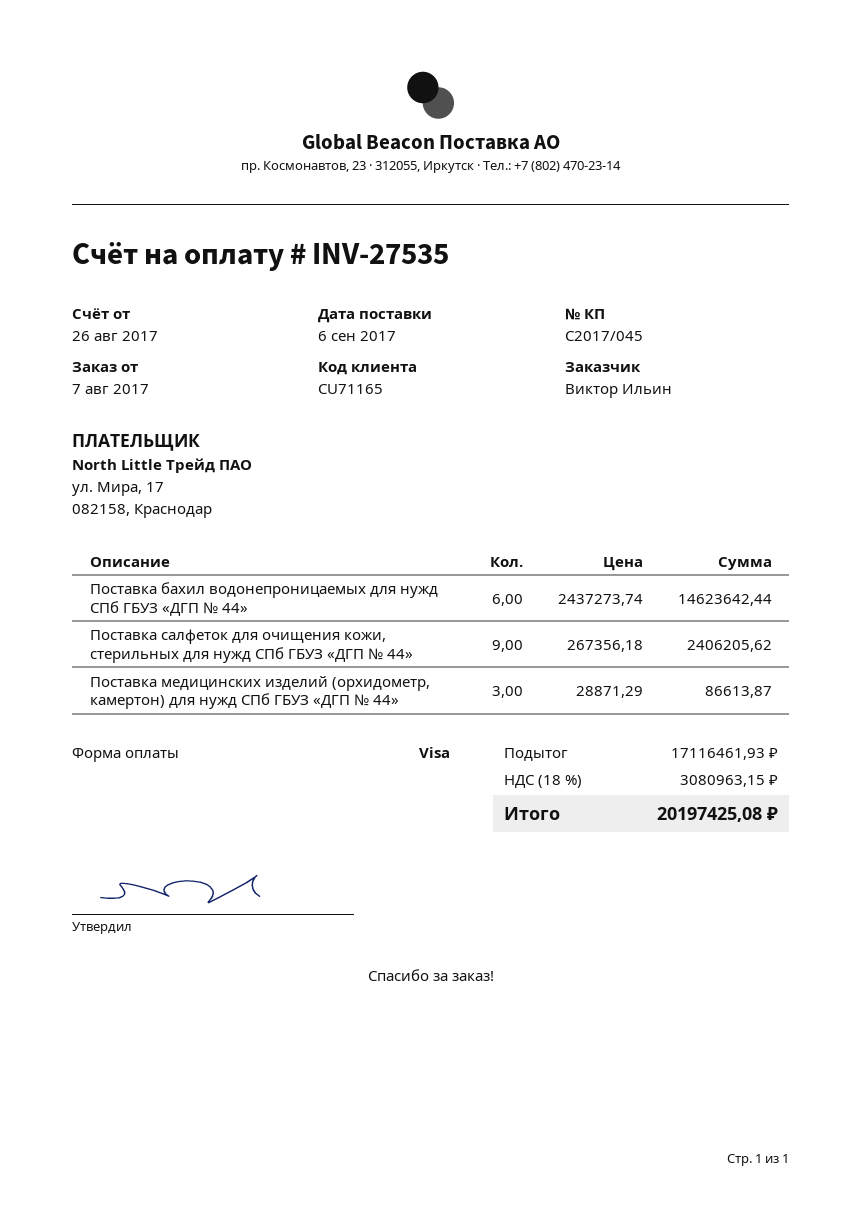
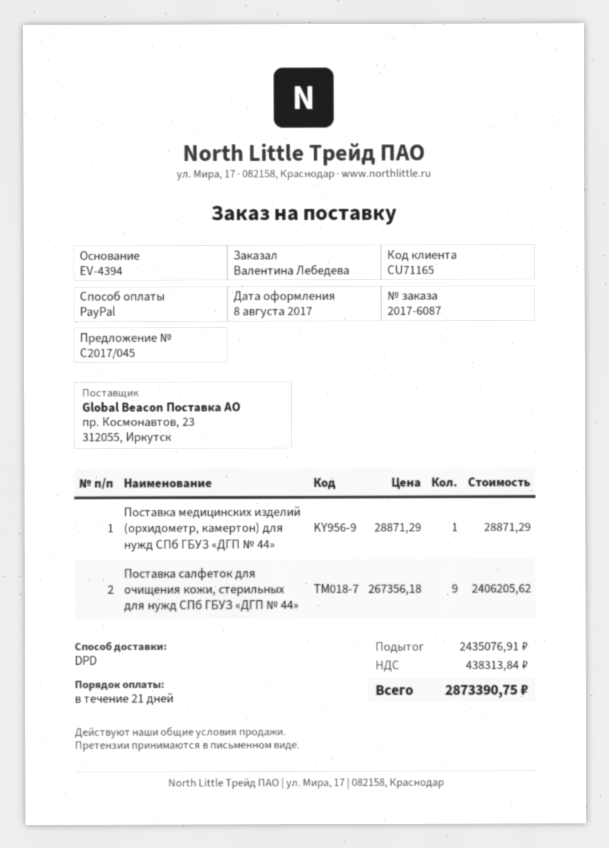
order date: 2017-08-07 -> 2017-08-08
ordered by: Виктор Ильин -> Валентина Лебедева
payment method: Visa -> PayPal
Поставка бахил водонепроницаемых для нужд СПб ГБУЗ «ДГП № 44»: 6 x 2437273.74 = 14623642.44 -> none
Поставка медицинских изделий (орхидометр, камертон) для нужд СПб ГБУЗ «ДГП № 44»: 3 x 28871.29 = 86613.87 -> 1 x 28871.29 = 28871.29
subtotal: 17116461.93 -> 2435076.91
tax: 3080963.15 -> 438313.84
total: 20197425.08 -> 2873390.75

